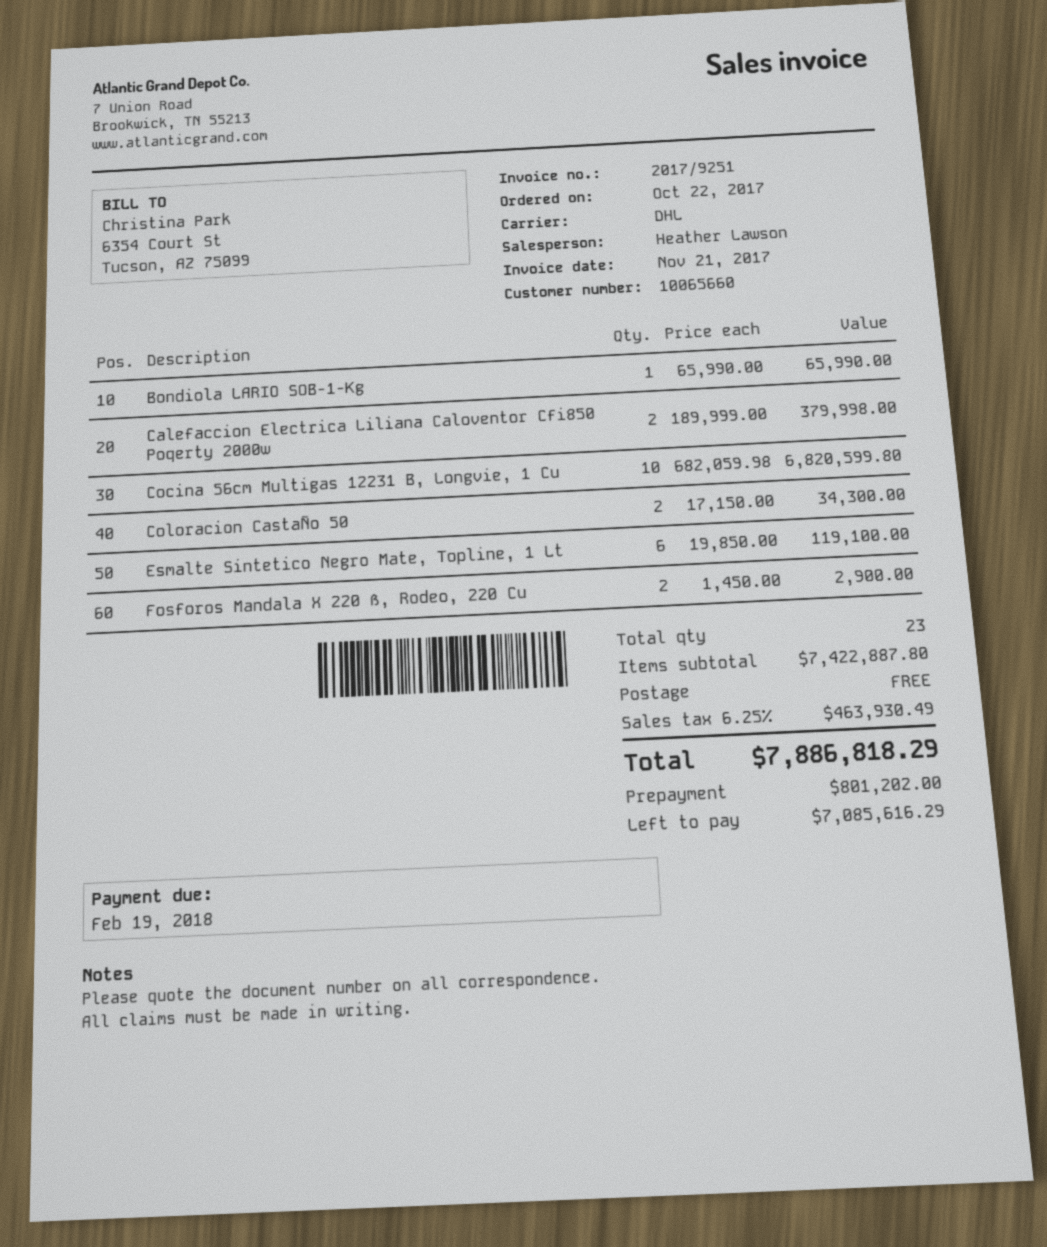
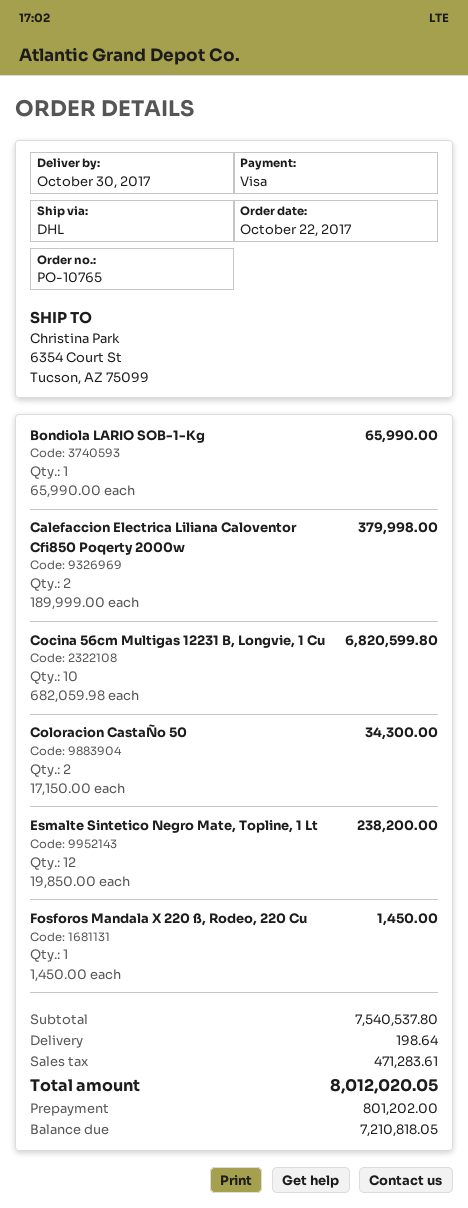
Esmalte Sintetico Negro Mate, Topline, 1 Lt: 6 x 19850.00 = 119100.00 -> 12 x 19850.00 = 238200.00
Fosforos Mandala X 220 ß, Rodeo, 220 Cu: 2 x 1450.00 = 2900.00 -> 1 x 1450.00 = 1450.00
subtotal: 7422887.80 -> 7540537.80
shipping: 0.00 -> 198.64
tax: 463930.49 -> 471283.61
total: 7886818.29 -> 8012020.05
balance: 7085616.29 -> 7210818.05

